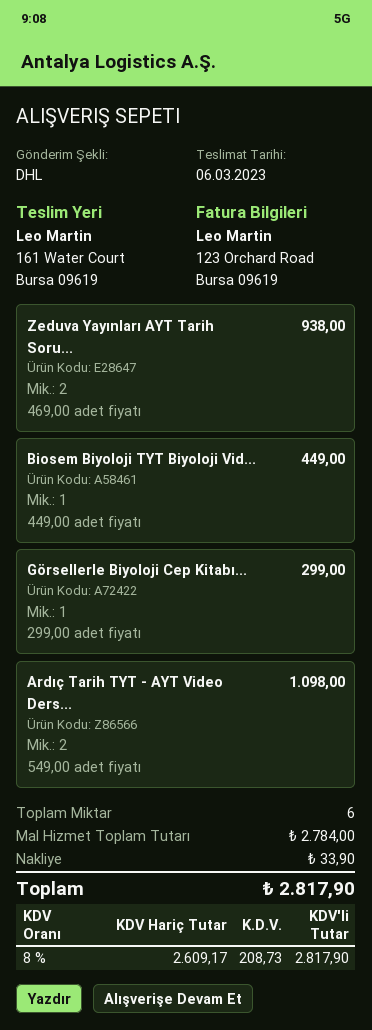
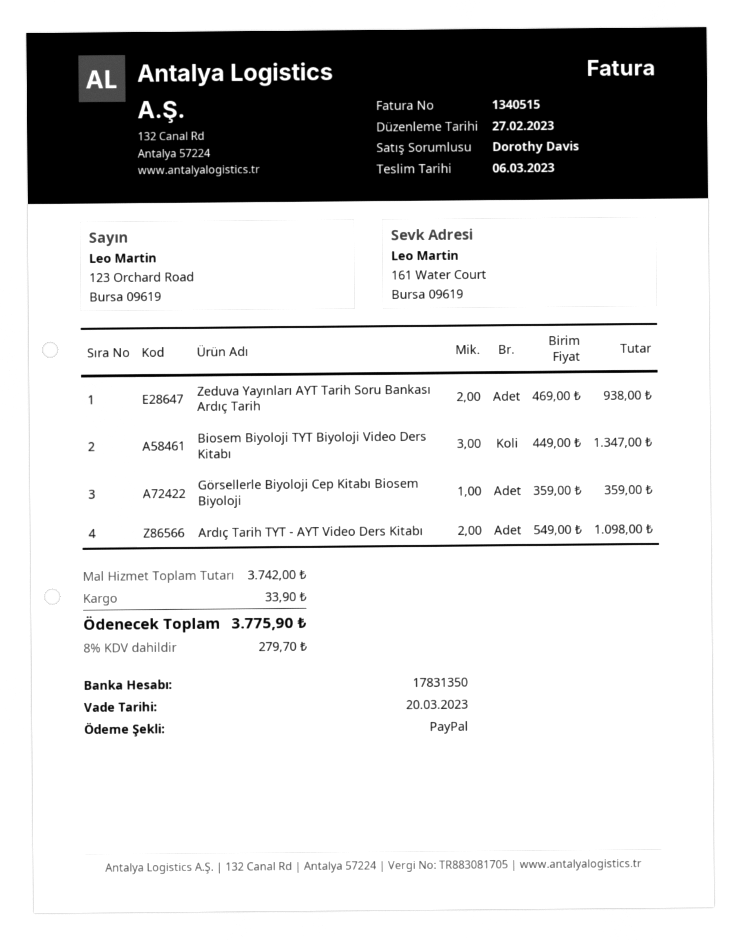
Biosem Biyoloji TYT Biyoloji Vid...: 1 x 449.00 = 449.00 -> 3 x 449.00 = 1347.00
Görsellerle Biyoloji Cep Kitabı...: 1 x 299.00 = 299.00 -> 1 x 359.00 = 359.00
subtotal: 2784.00 -> 3742.00
tax: 8% = 208.73 -> 8% = 279.70
total: 2817.90 -> 3775.90

